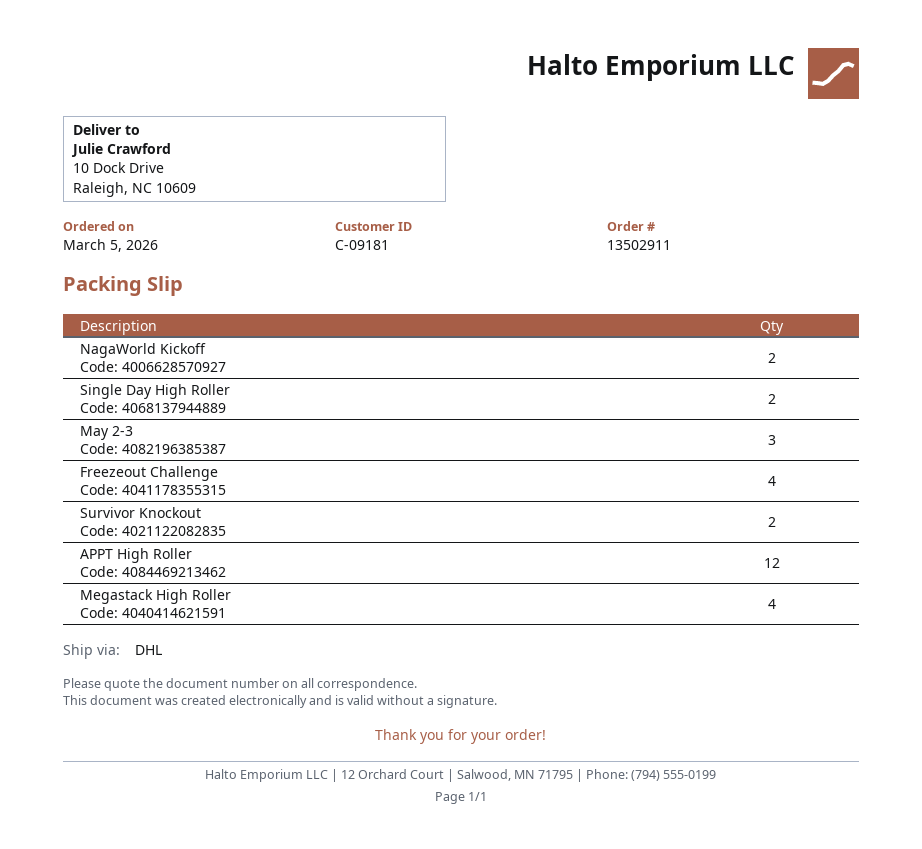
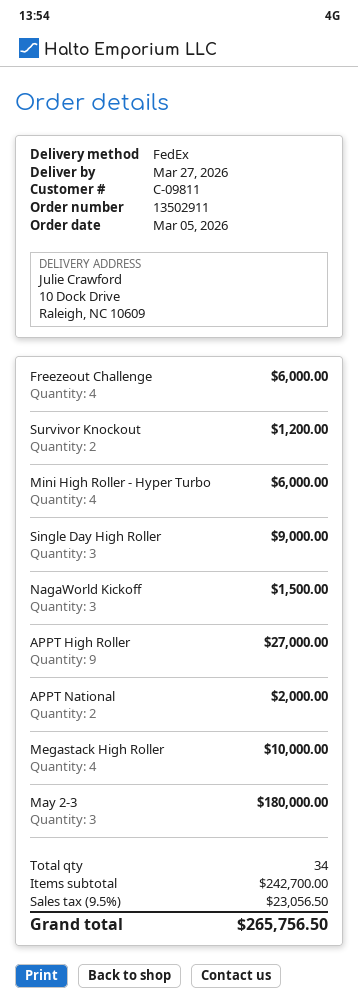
customer number: C-09181 -> C-09811
shipping method: DHL -> FedEx
NagaWorld Kickoff: 2 -> 3
Single Day High Roller: 2 -> 3
APPT High Roller: 12 -> 9
Mini High Roller - Hyper Turbo: none -> 4
APPT National: none -> 2

